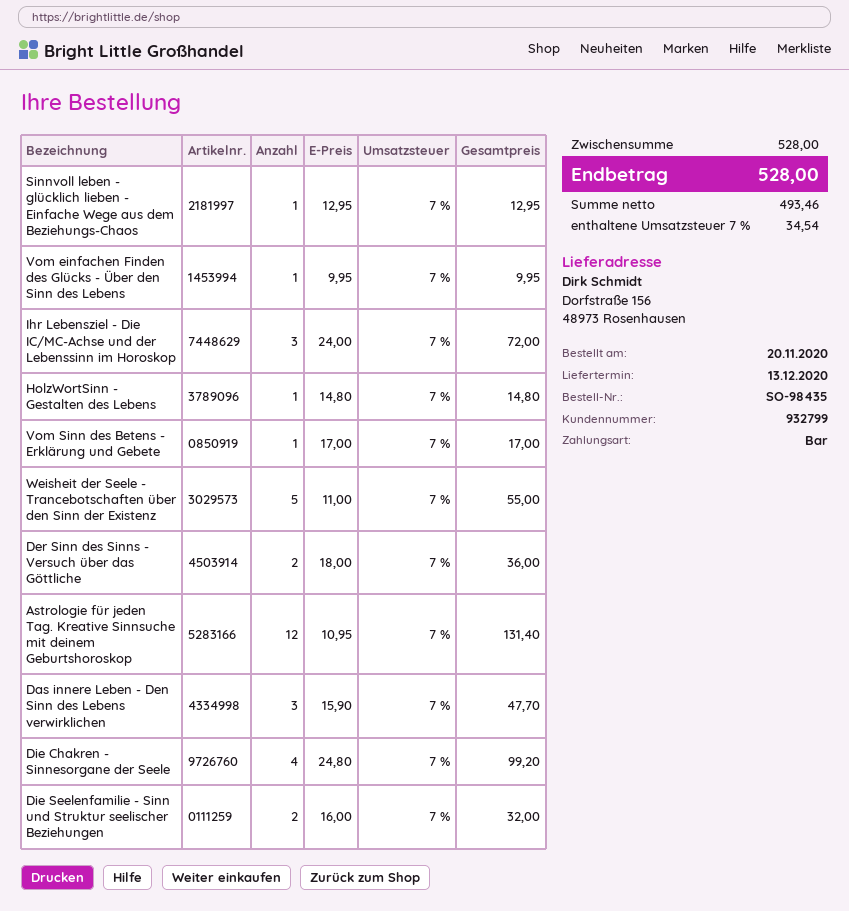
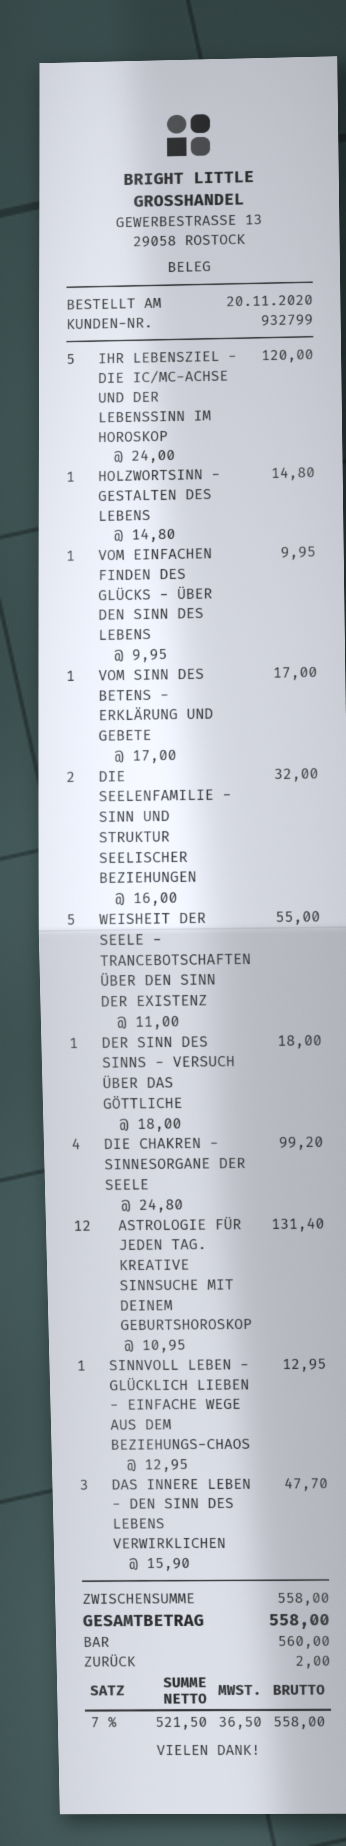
Ihr Lebensziel - Die IC/MC-Achse und der Lebenssinn im Horoskop: 3 x 24.00 = 72.00 -> 5 x 24.00 = 120.00
Der Sinn des Sinns - Versuch über das Göttliche: 2 x 18.00 = 36.00 -> 1 x 18.00 = 18.00
subtotal: 528.00 -> 558.00
net: 493.46 -> 521.50
tax: 7% = 34.54 -> 7% = 36.50
total: 528.00 -> 558.00

